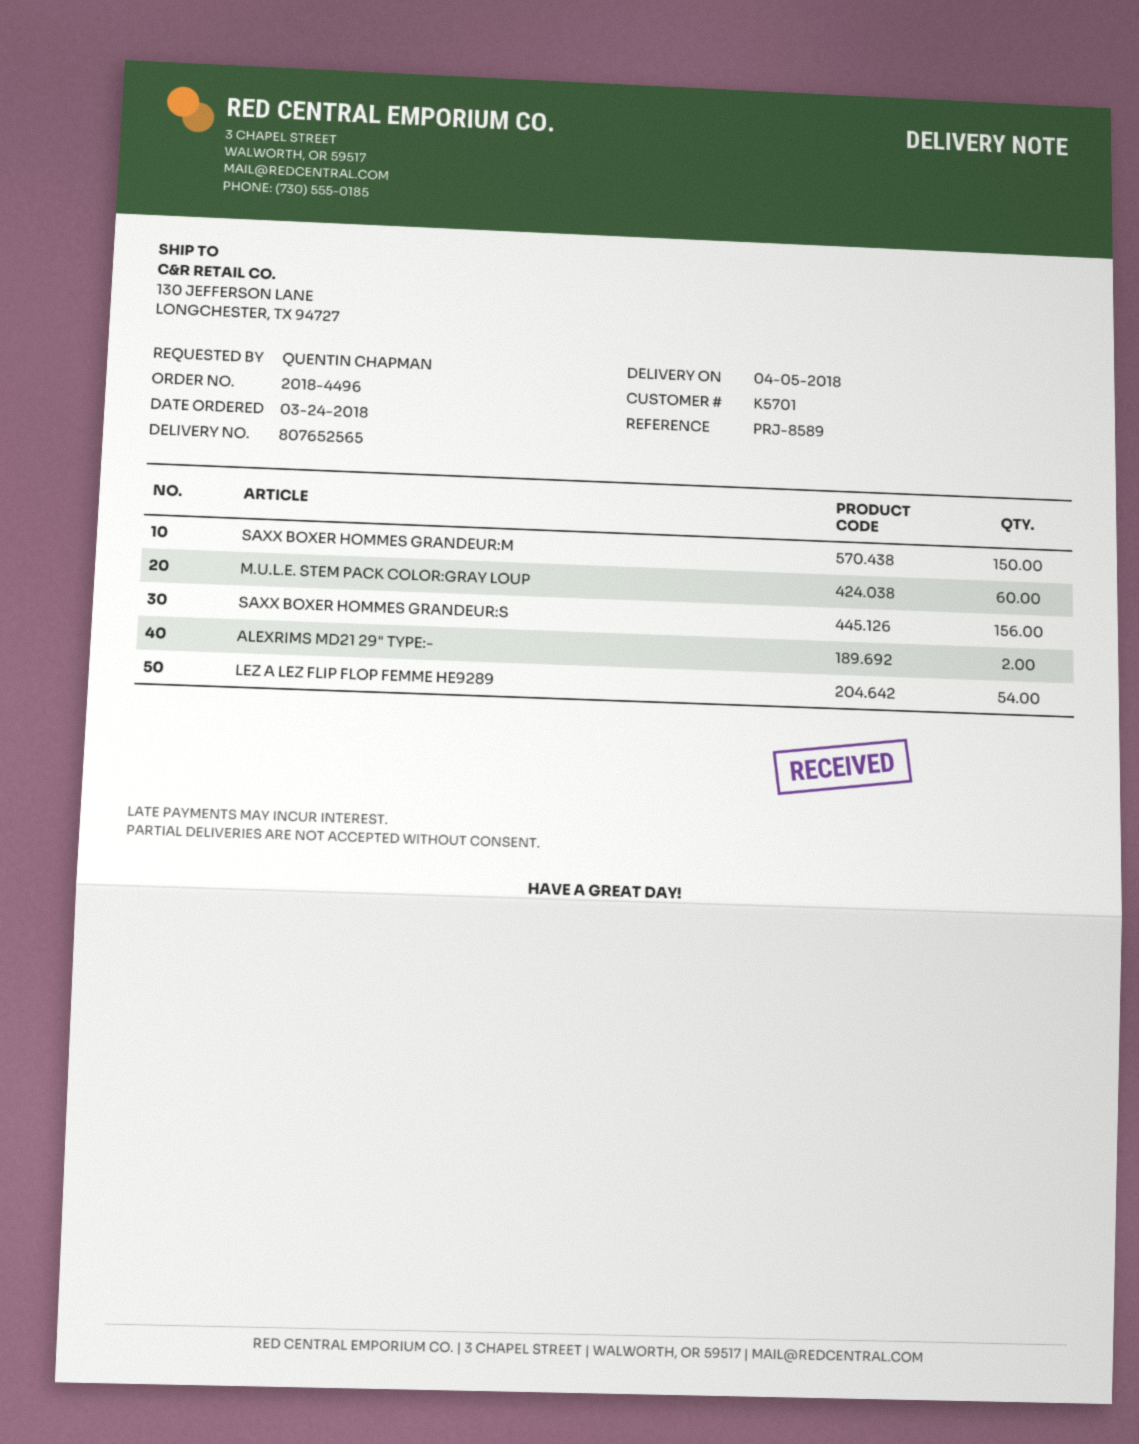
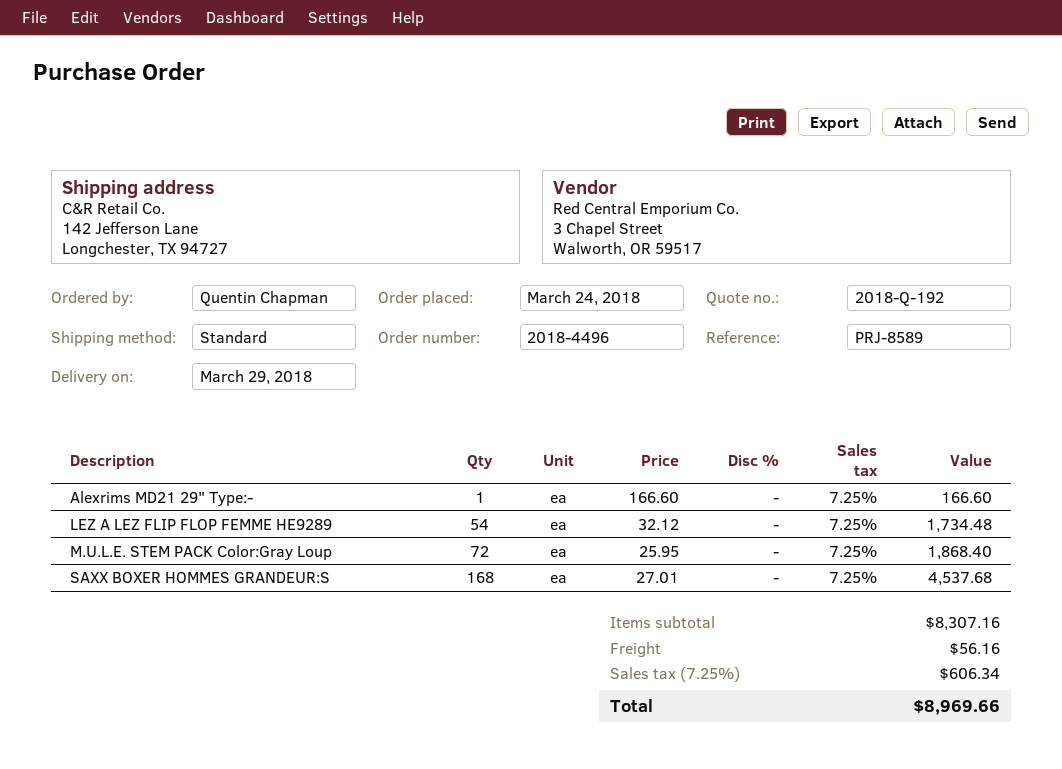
delivery date: 2018-04-05 -> 2018-03-29
ship to: 130 JEFFERSON LANE, LONGCHESTER, TX 94727 -> 142 Jefferson Lane, Longchester, TX 94727
SAXX BOXER HOMMES GRANDEUR:M: 150 -> none
M.U.L.E. STEM PACK COLOR:GRAY LOUP: 60 -> 72
SAXX BOXER HOMMES GRANDEUR:S: 156 -> 168
ALEXRIMS MD21 29" TYPE:-: 2 -> 1

